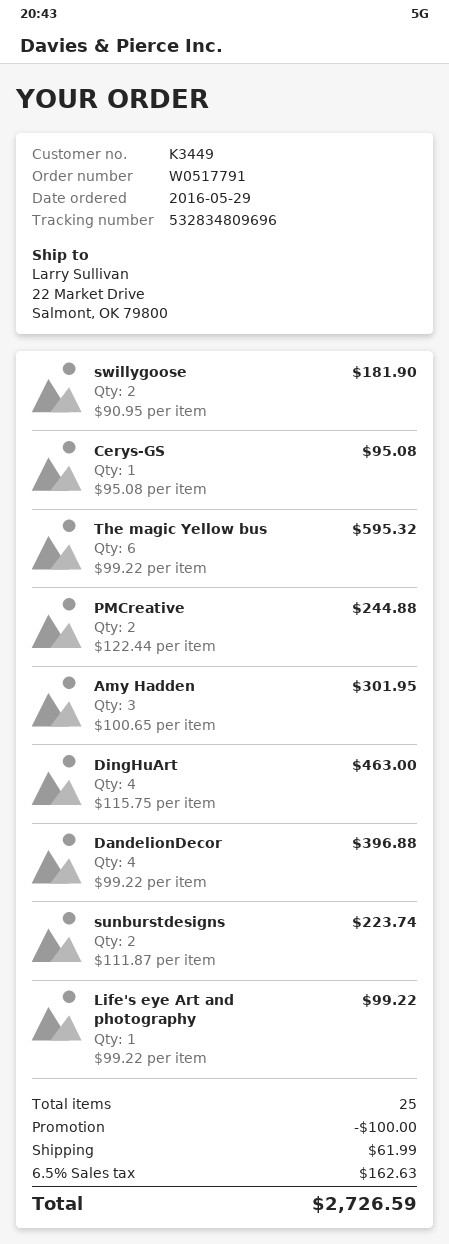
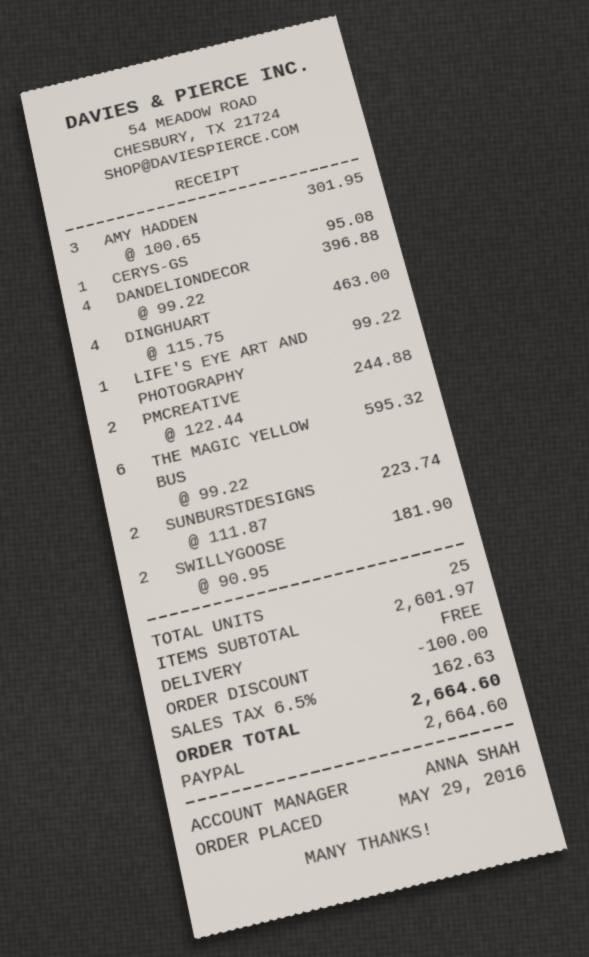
shipping: 61.99 -> 0.00
total: 2726.59 -> 2664.60

